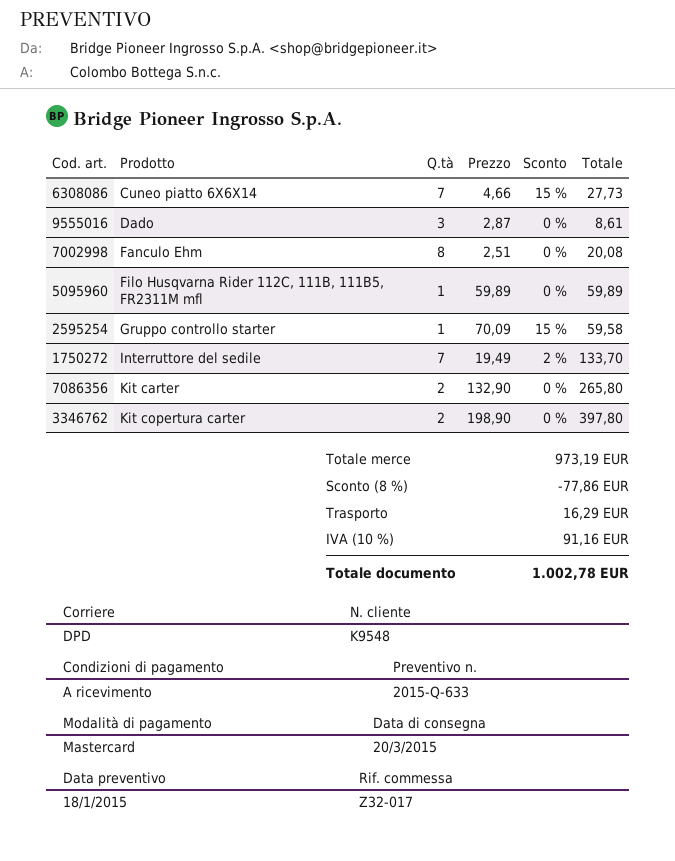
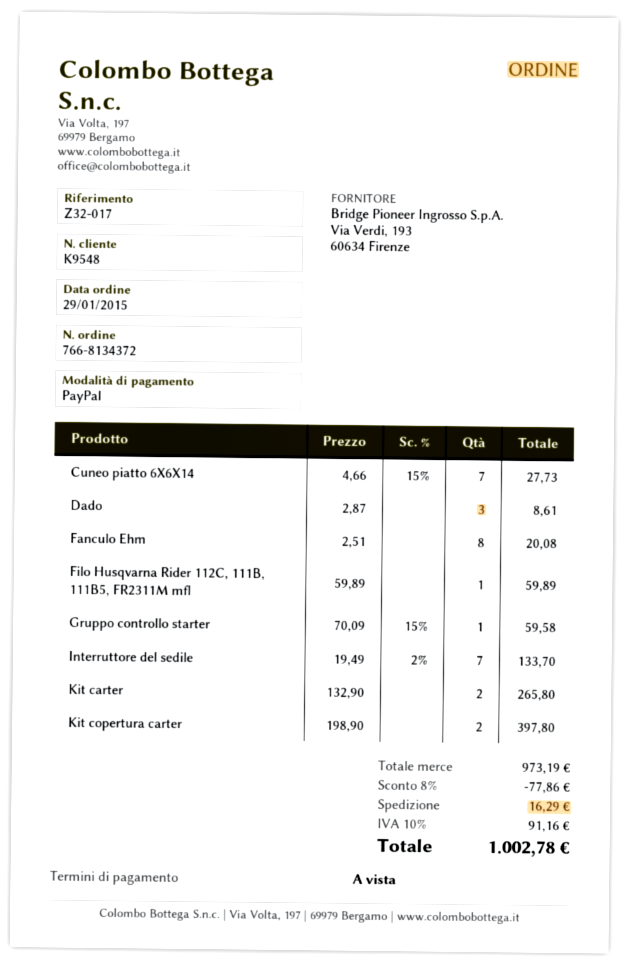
payment method: Mastercard -> PayPal

